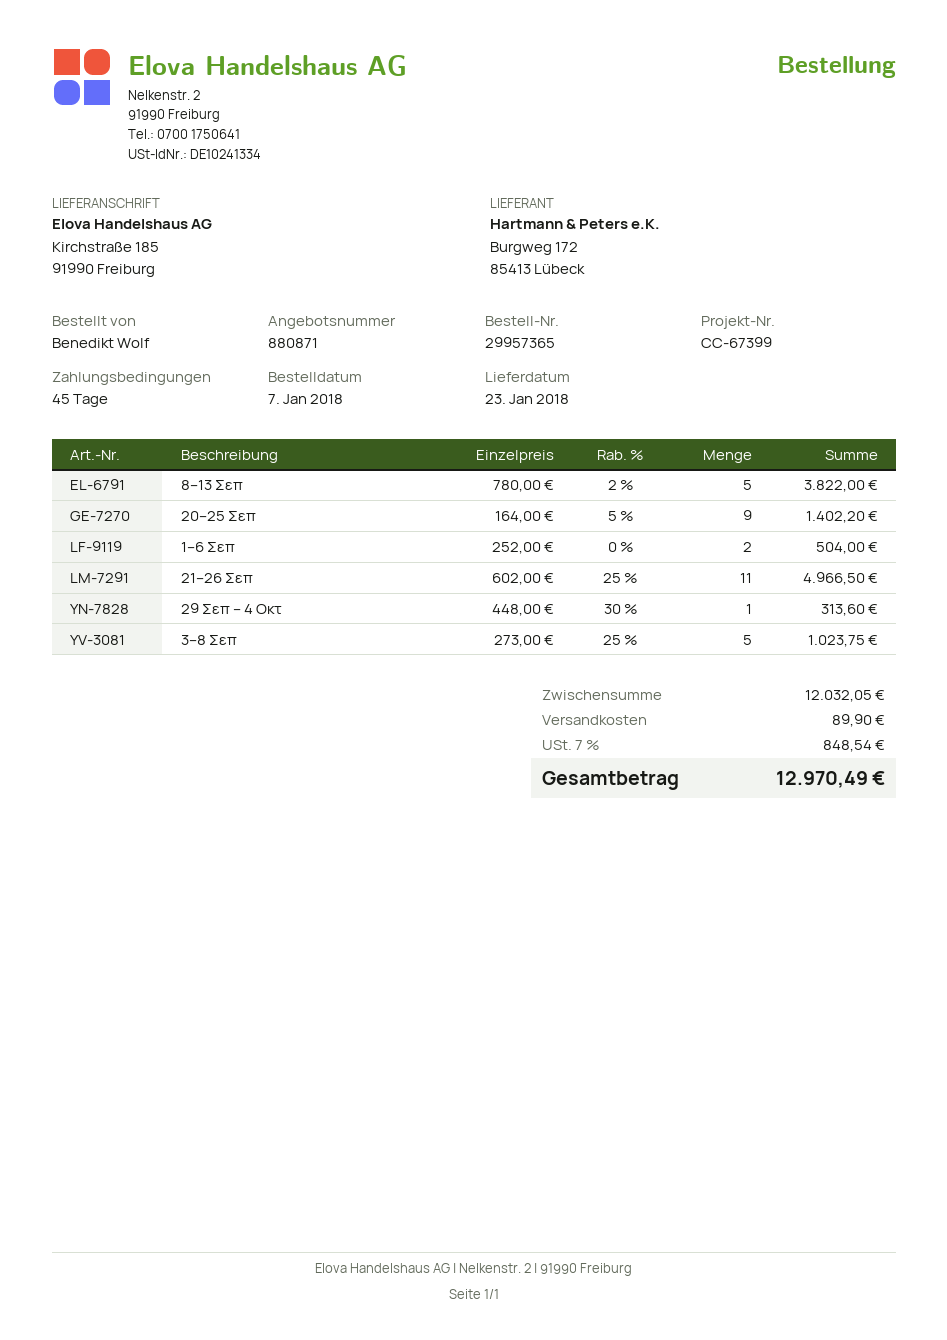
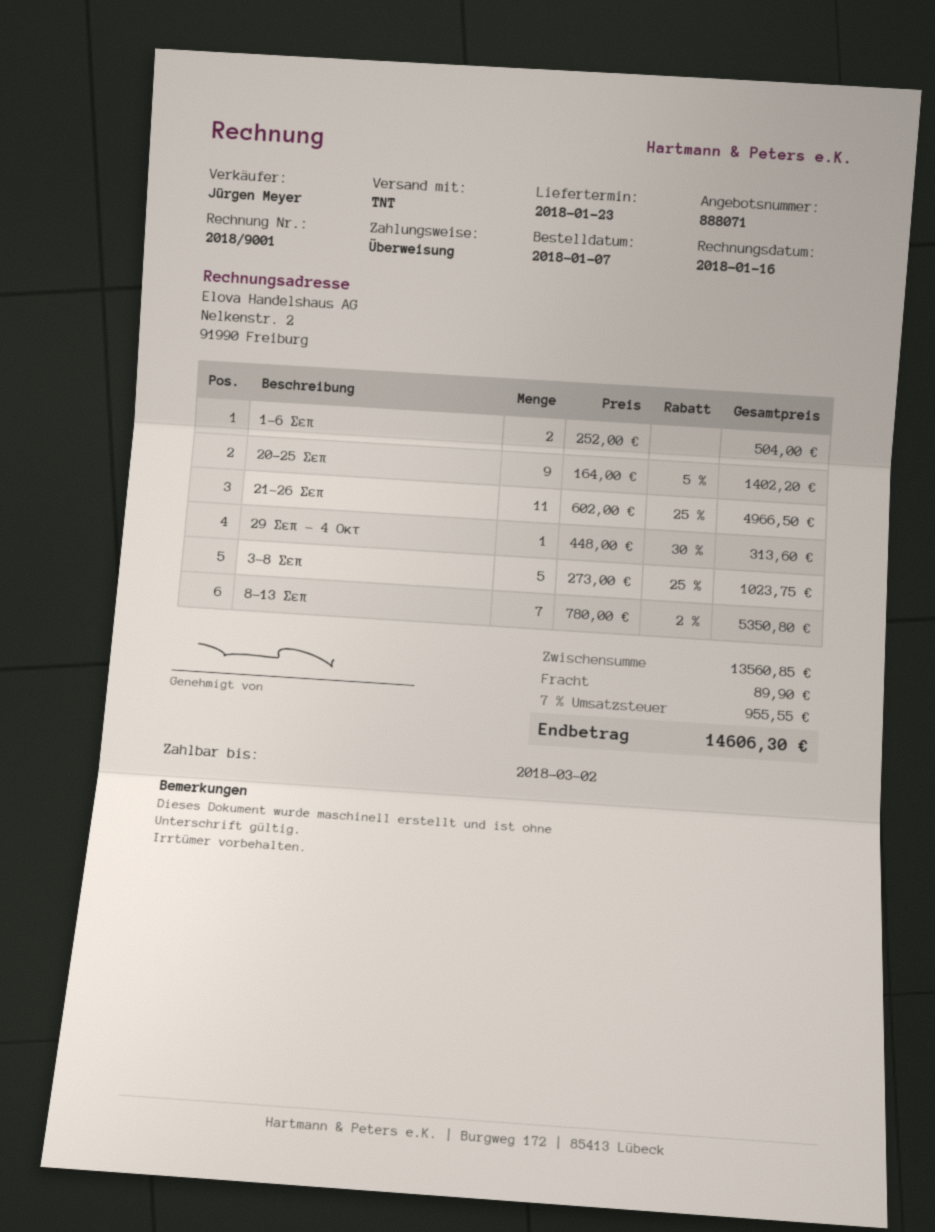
quote number: 880871 -> 888071
8–13 Σεπ: 5 x 780.00 - 2% = 3822.00 -> 7 x 780.00 - 2% = 5350.80
subtotal: 12032.05 -> 13560.85
tax: 7% = 848.54 -> 7% = 955.55
total: 12970.49 -> 14606.30

